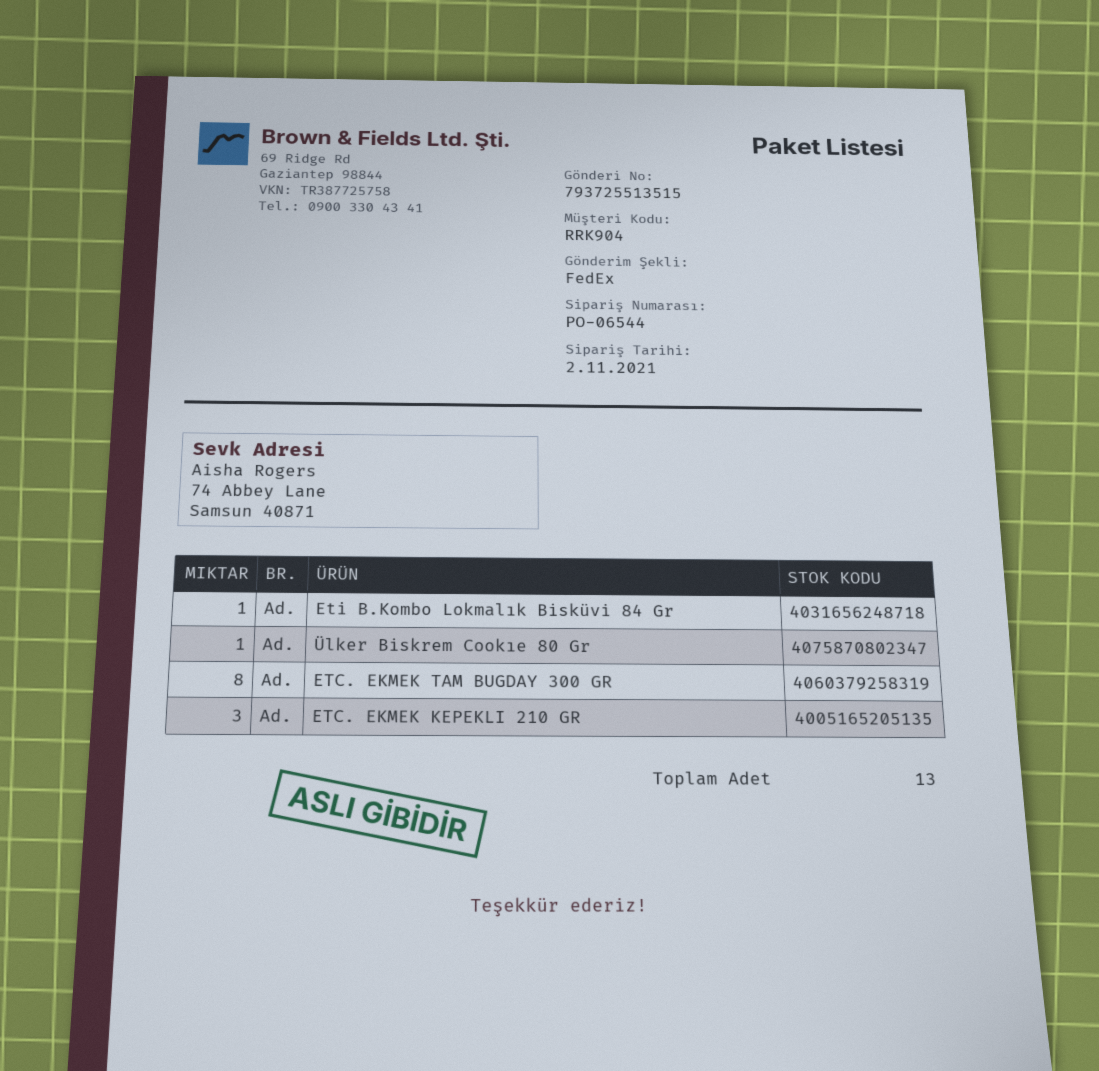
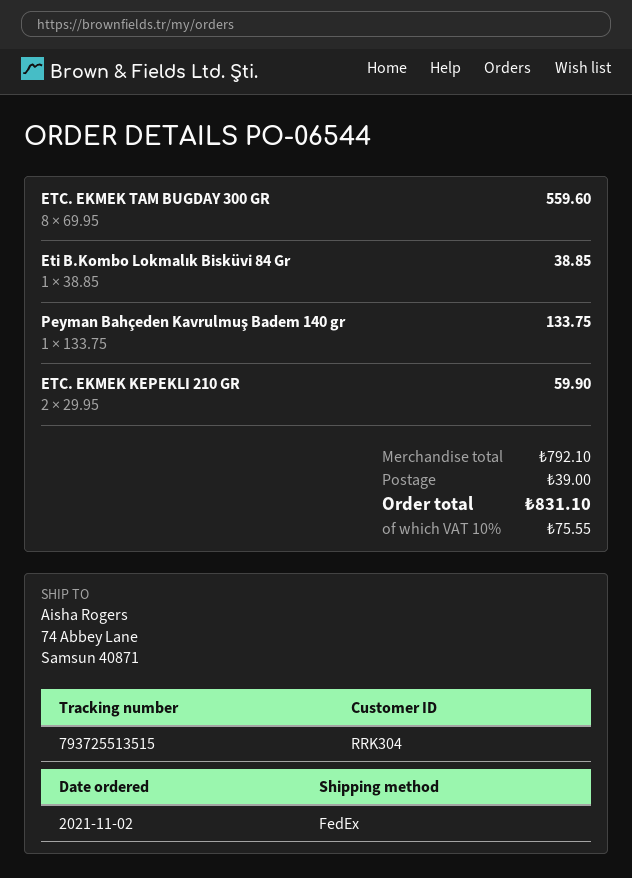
customer number: RRK904 -> RRK304
Ülker Biskrem Cookıe 80 Gr: 1 -> none
ETC. EKMEK KEPEKLI 210 GR: 3 -> 2
Peyman Bahçeden Kavrulmuş Badem 140 gr: none -> 1

